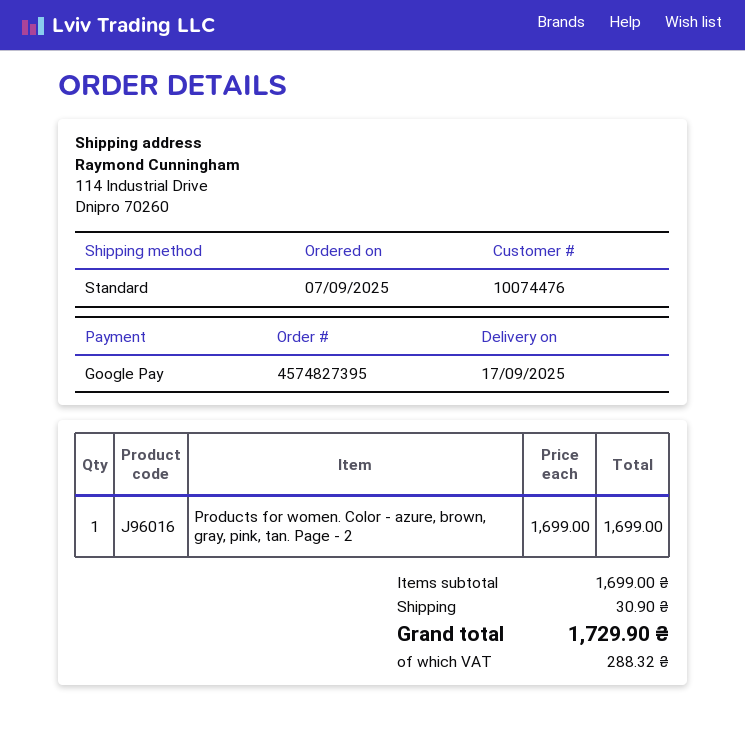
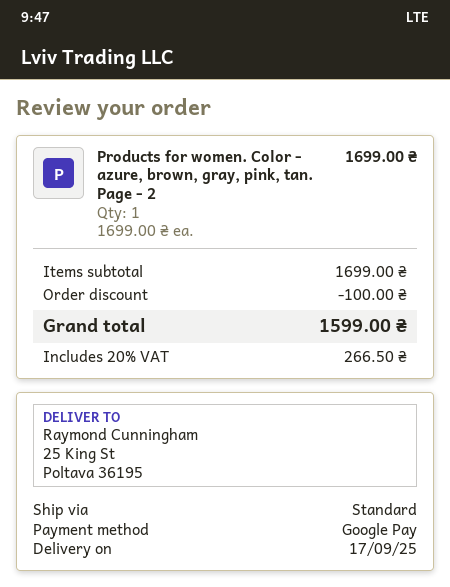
ship to: 114 Industrial Drive, Dnipro 70260 -> 25 King St, Poltava 36195
discount: none -> 100.00
shipping: 30.90 -> none
tax: 288.32 -> 266.50
total: 1729.90 -> 1599.00

